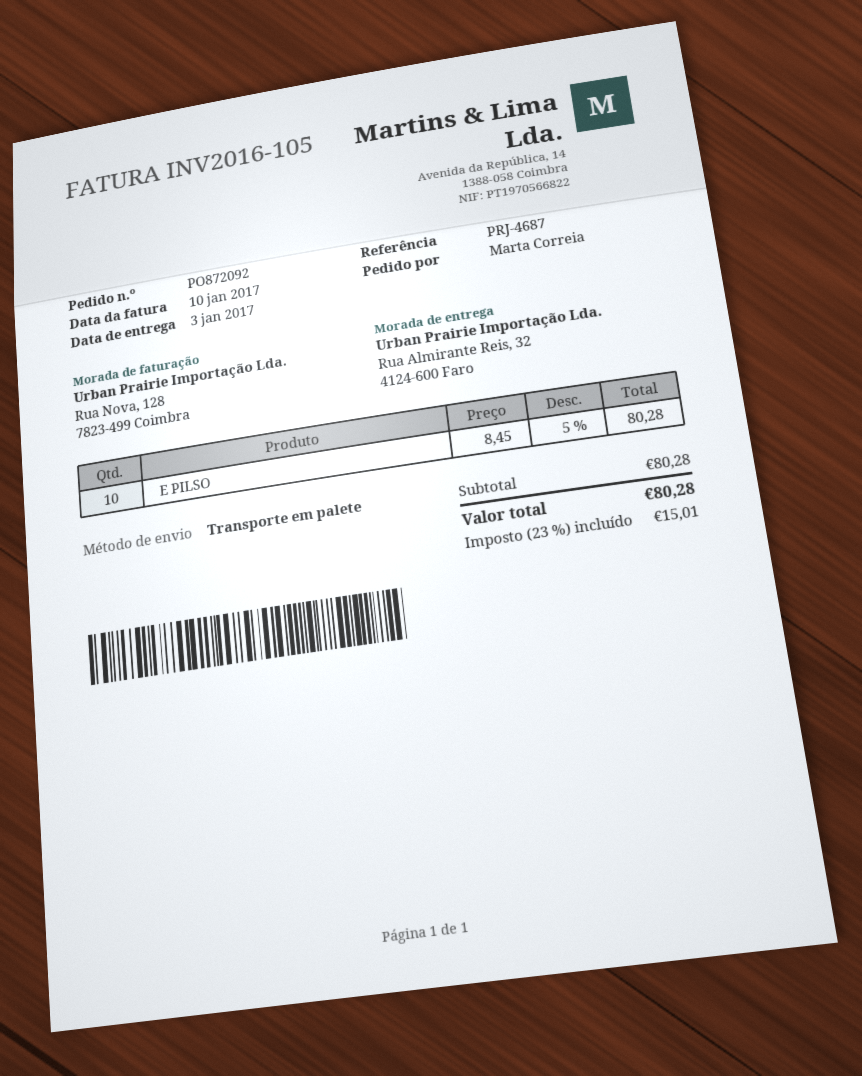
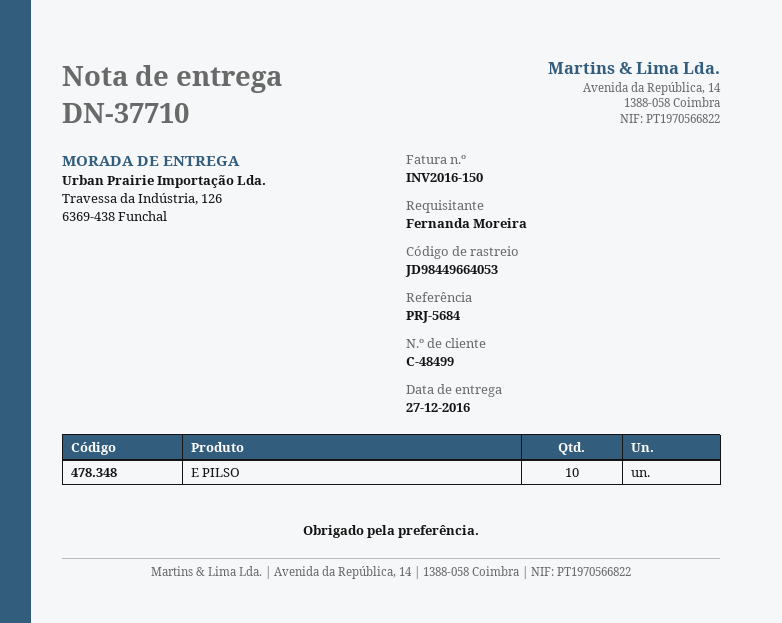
delivery date: 2017-01-03 -> 2016-12-27
invoice number: INV2016-105 -> INV2016-150
reference: PRJ-4687 -> PRJ-5684
ordered by: Marta Correia -> Fernanda Moreira
ship to: Rua Almirante Reis, 32, 4124-600 Faro -> Travessa da Indústria, 126, 6369-438 Funchal

